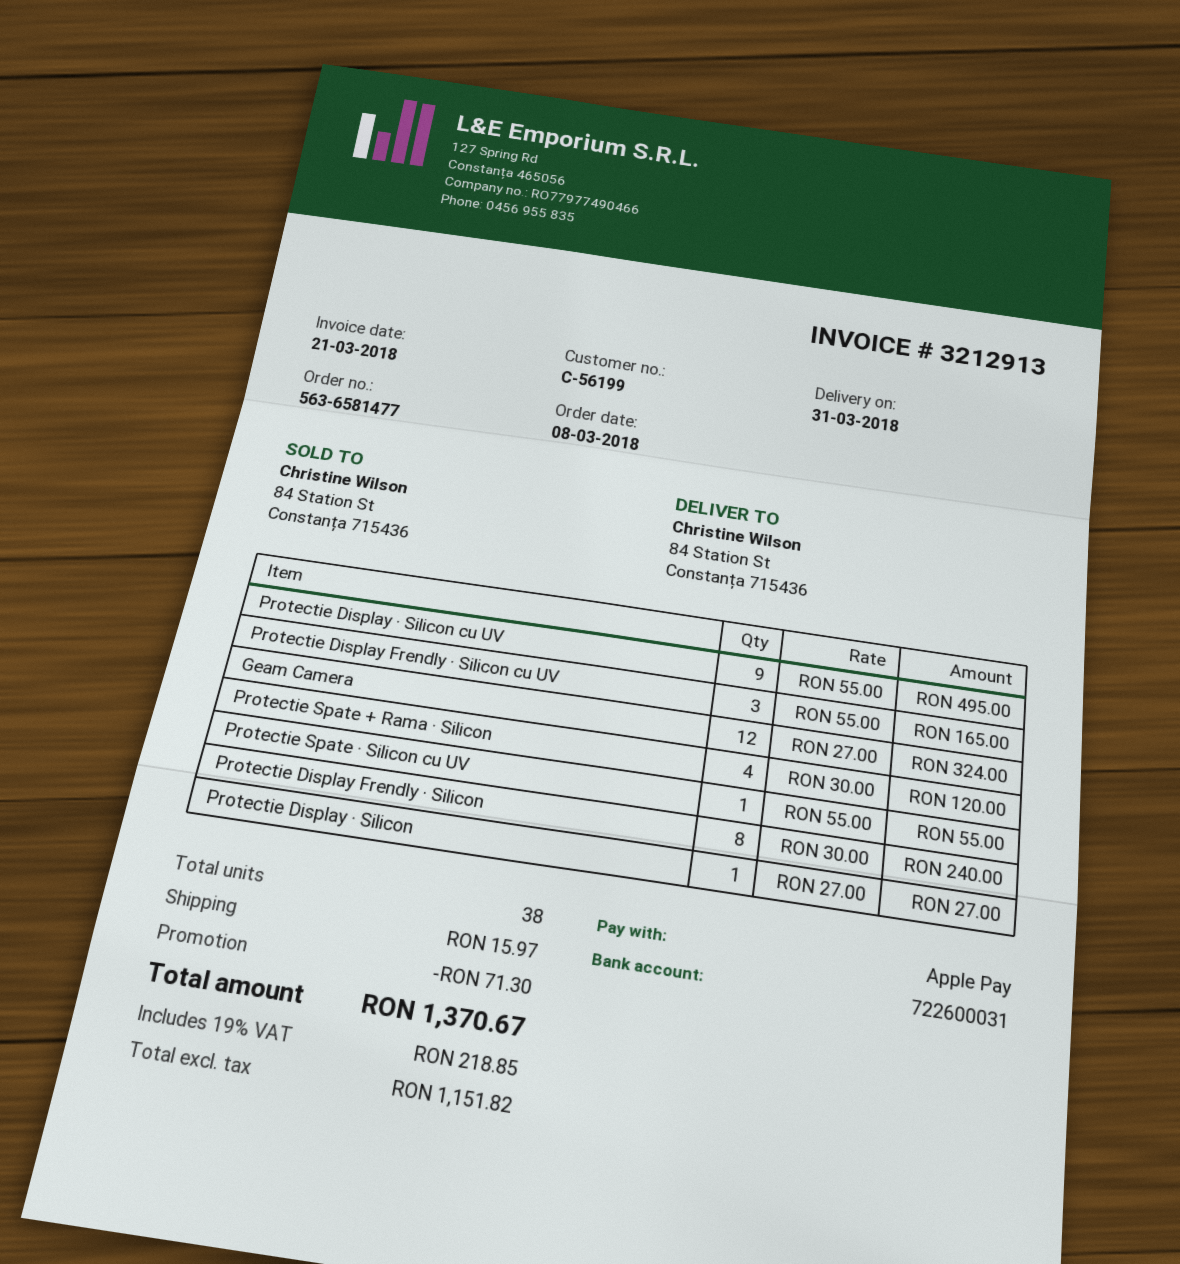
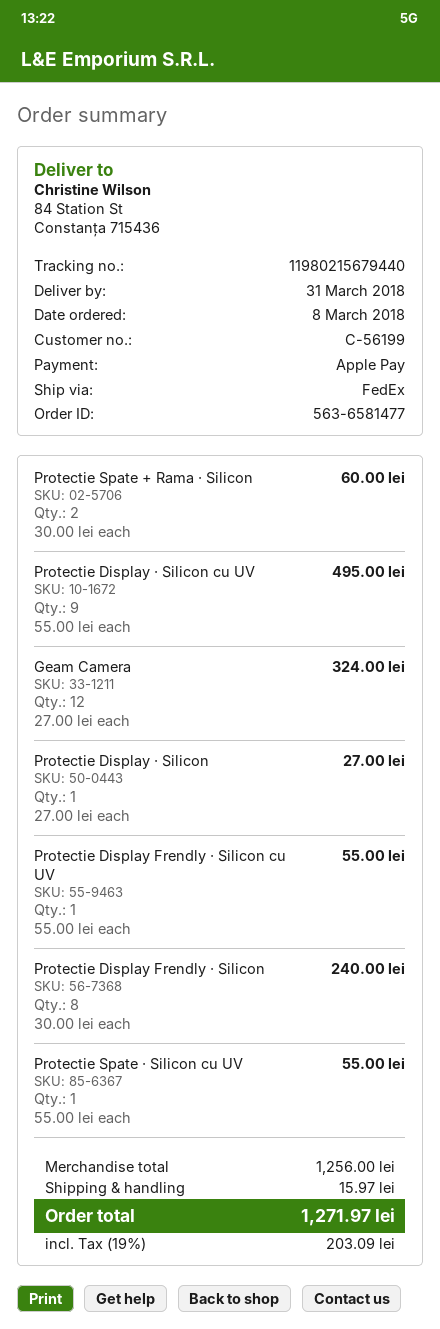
Protectie Display Frendly · Silicon cu UV: 3 x 55.00 = 165.00 -> 1 x 55.00 = 55.00
Protectie Spate + Rama · Silicon: 4 x 30.00 = 120.00 -> 2 x 30.00 = 60.00
discount: 71.30 -> none
tax: 19% = 218.85 -> 19% = 203.09
total: 1370.67 -> 1271.97

